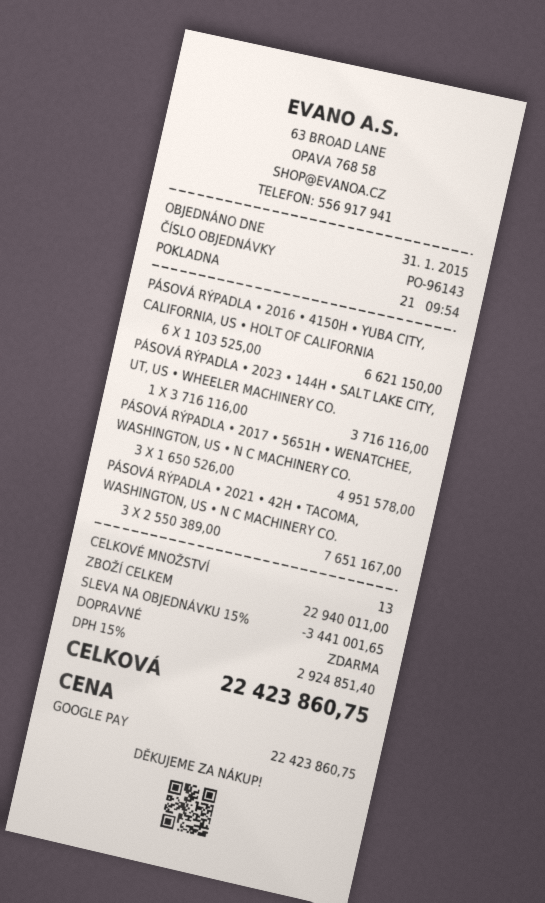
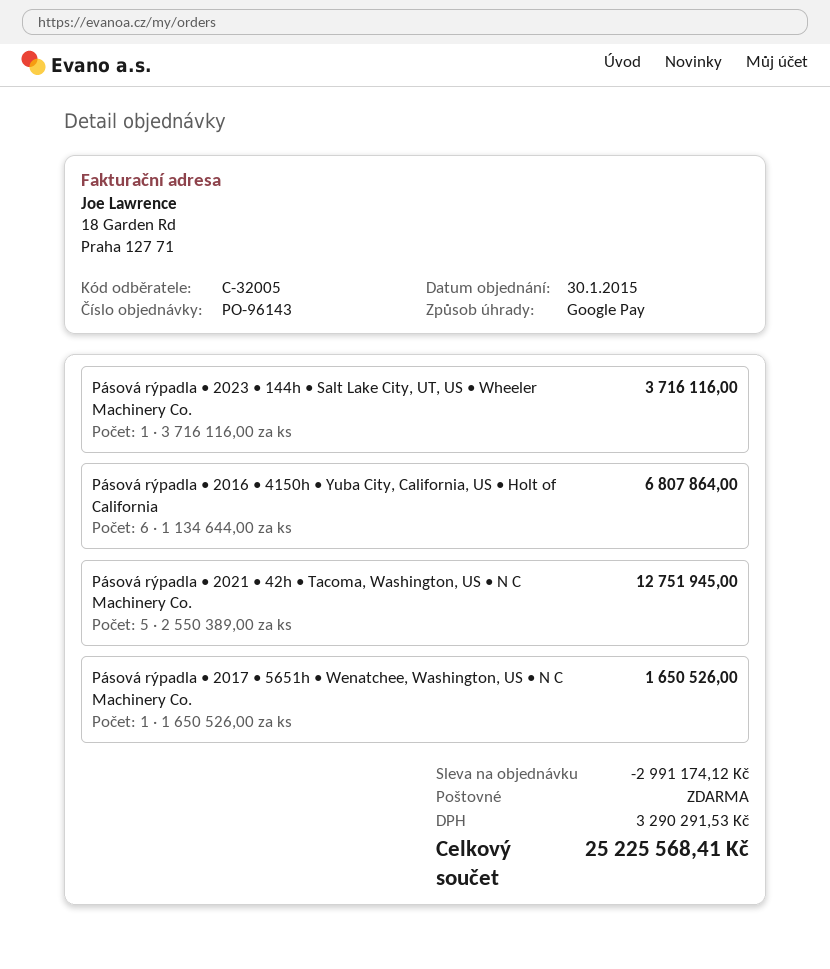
order date: 2015-01-31 -> 2015-01-30
PÁSOVÁ RÝPADLA • 2016 • 4150H • YUBA CITY, CALIFORNIA, US • HOLT OF CALIFORNIA: 6 x 1103525.00 = 6621150.00 -> 6 x 1134644.00 = 6807864.00
PÁSOVÁ RÝPADLA • 2017 • 5651H • WENATCHEE, WASHINGTON, US • N C MACHINERY CO.: 3 x 1650526.00 = 4951578.00 -> 1 x 1650526.00 = 1650526.00
PÁSOVÁ RÝPADLA • 2021 • 42H • TACOMA, WASHINGTON, US • N C MACHINERY CO.: 3 x 2550389.00 = 7651167.00 -> 5 x 2550389.00 = 12751945.00
discount: 3441001.65 -> 2991174.12
tax: 2924851.40 -> 3290291.53
total: 22423860.75 -> 25225568.41

